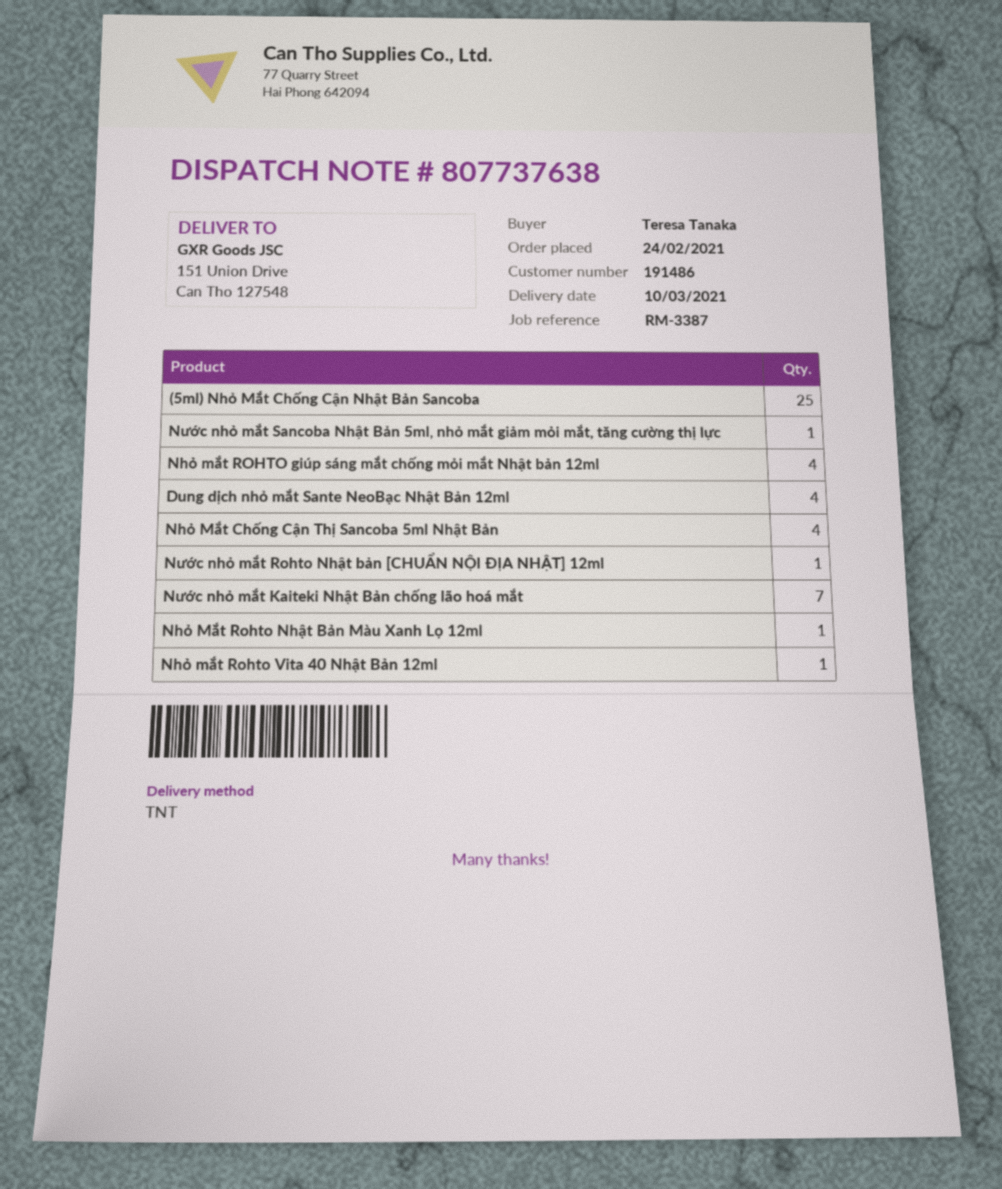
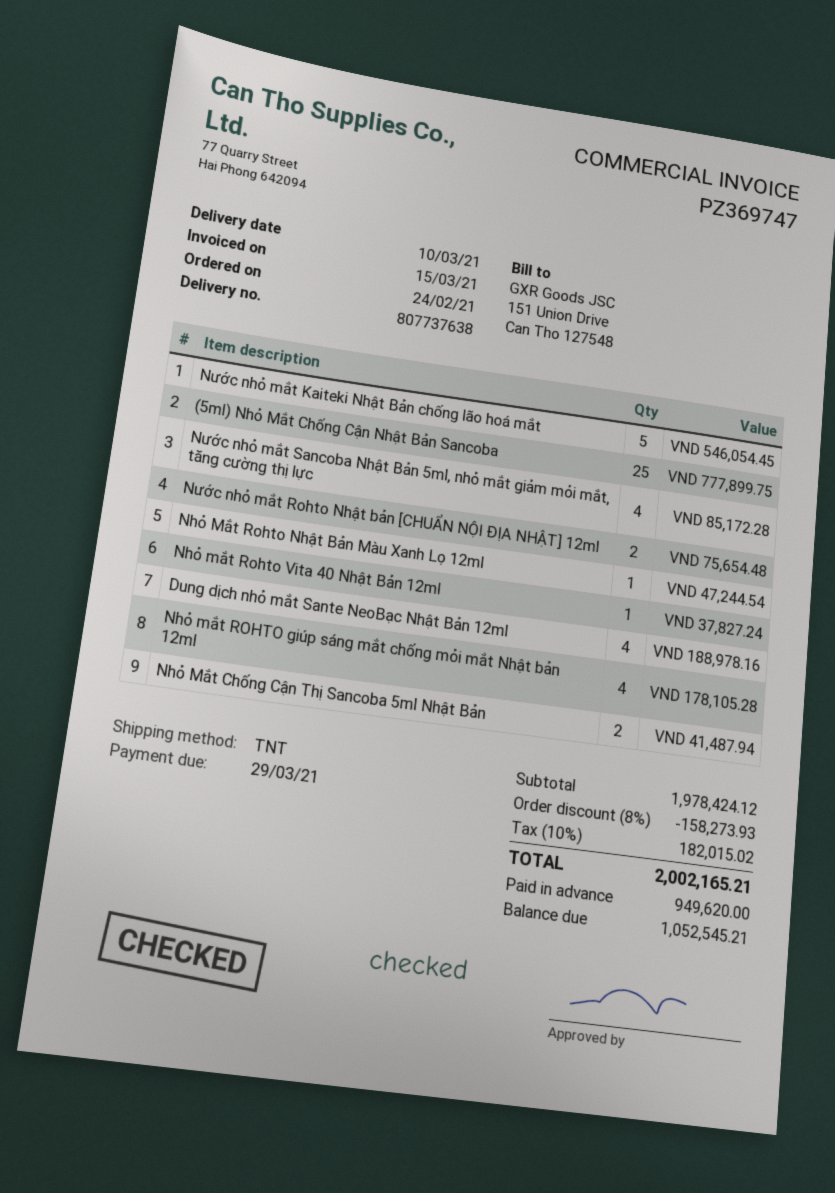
Nước nhỏ mắt Sancoba Nhật Bản 5ml, nhỏ mắt giảm mỏi mắt, tăng cường thị lực: 1 -> 4
Nhỏ Mắt Chống Cận Thị Sancoba 5ml Nhật Bản: 4 -> 2
Nước nhỏ mắt Rohto Nhật bản [CHUẨN NỘI ĐỊA NHẬT] 12ml: 1 -> 2
Nước nhỏ mắt Kaiteki Nhật Bản chống lão hoá mắt: 7 -> 5

